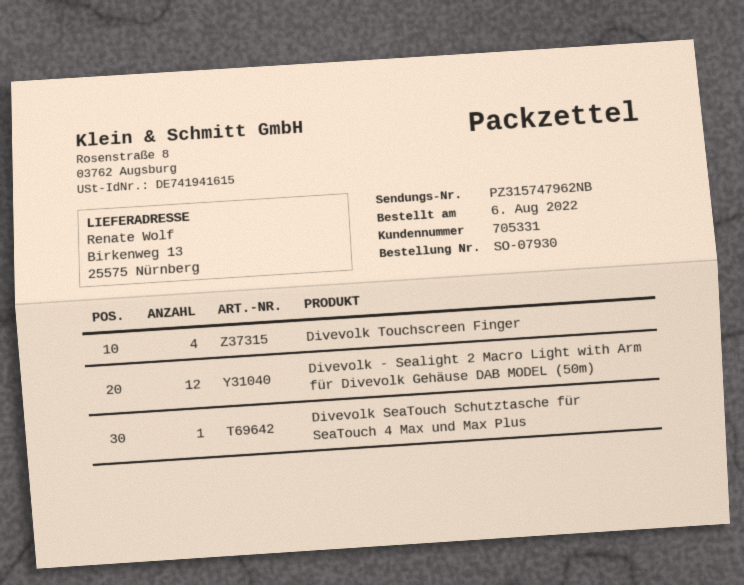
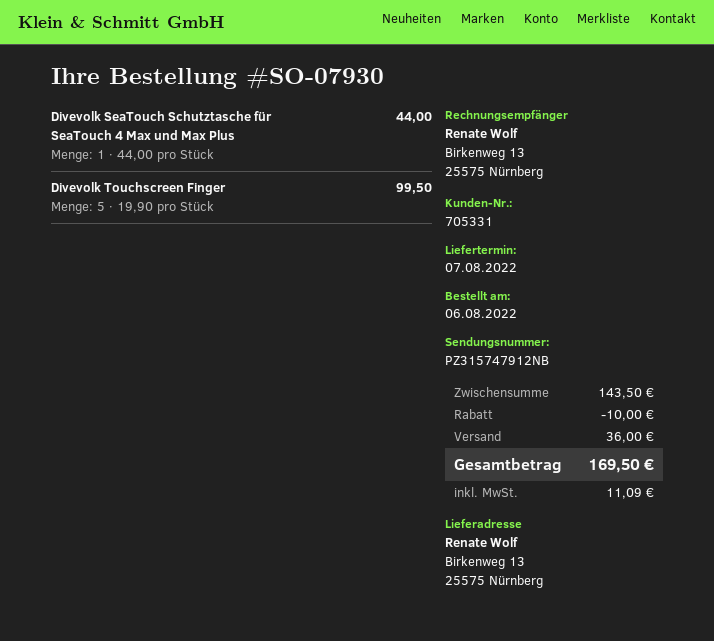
tracking number: PZ315747962NB -> PZ315747912NB
Divevolk Touchscreen Finger: 4 -> 5
Divevolk - Sealight 2 Macro Light with Arm für Divevolk Gehäuse DAB MODEL (50m): 12 -> none

